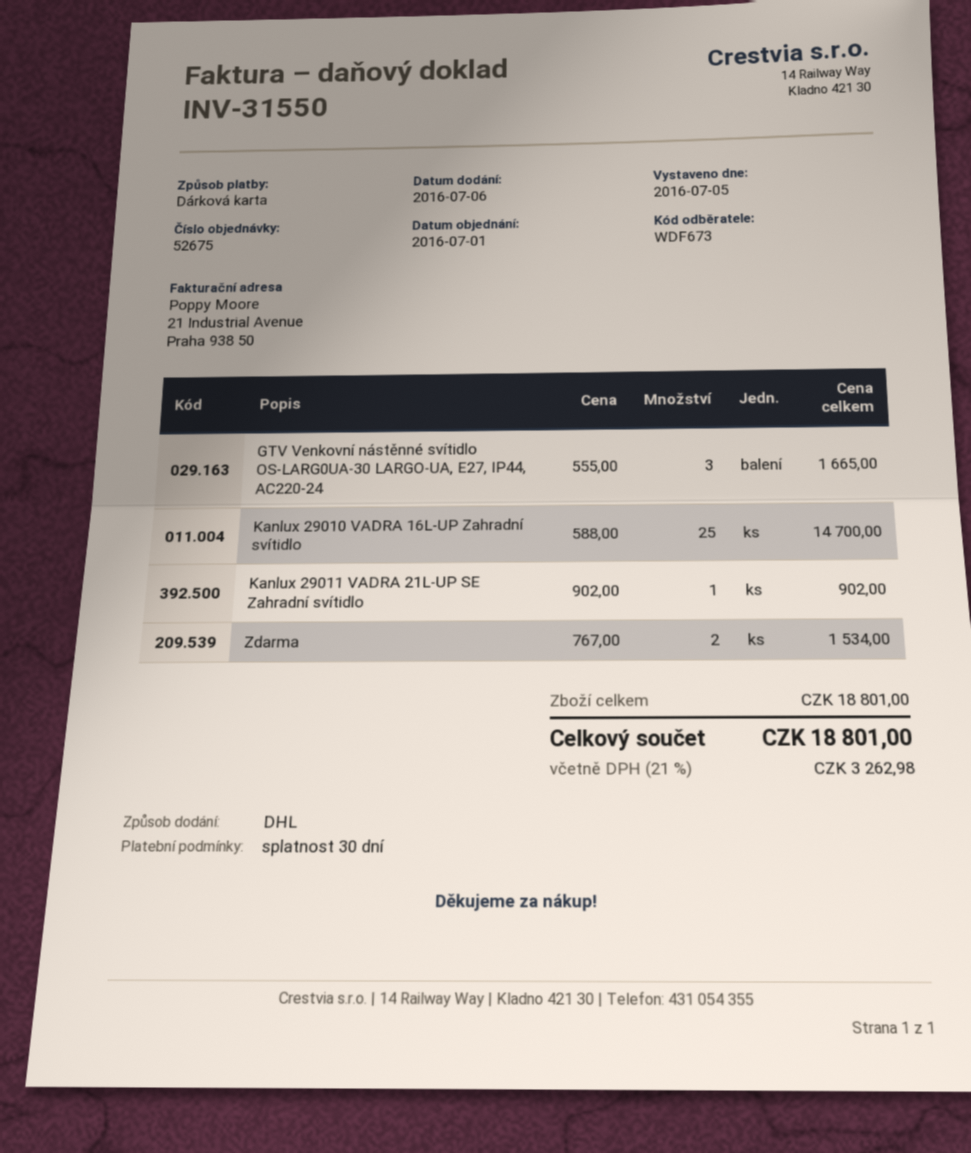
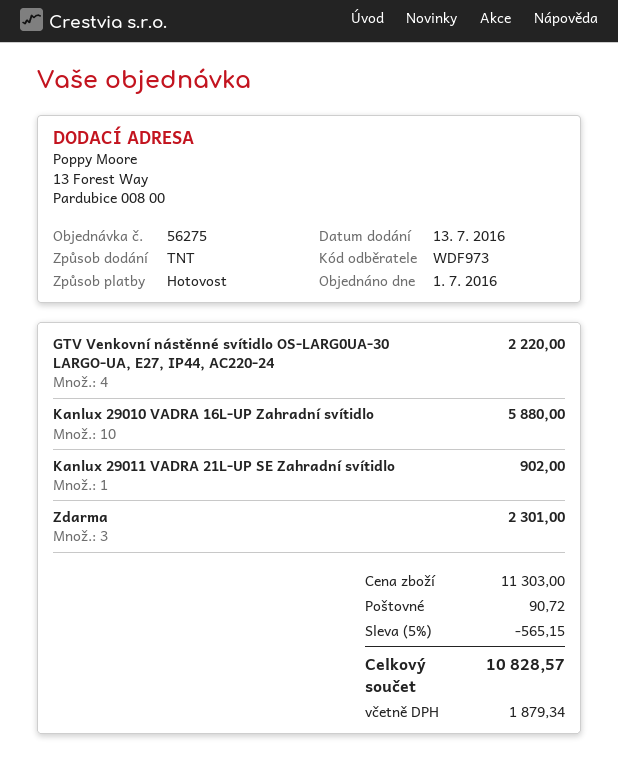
order number: 52675 -> 56275
delivery date: 2016-07-06 -> 2016-07-13
customer number: WDF673 -> WDF973
payment method: gift card -> cash
shipping method: DHL -> TNT
GTV Venkovní nástěnné svítidlo OS-LARG0UA-30 LARGO-UA, E27, IP44, AC220-24: 3 for 1665.00 -> 4 for 2220.00
Kanlux 29010 VADRA 16L-UP Zahradní svítidlo: 25 for 14700.00 -> 10 for 5880.00
Zdarma: 2 for 1534.00 -> 3 for 2301.00
subtotal: 18801.00 -> 11303.00
discount: none -> 5% = 565.15
shipping: none -> 90.72
tax: 3262.98 -> 1879.34
total: 18801.00 -> 10828.57

